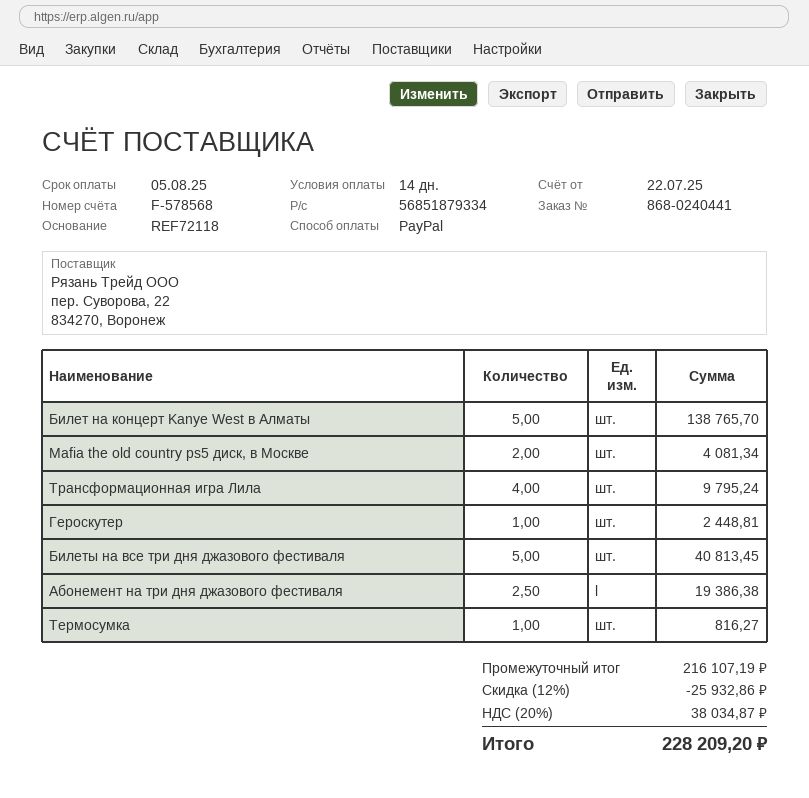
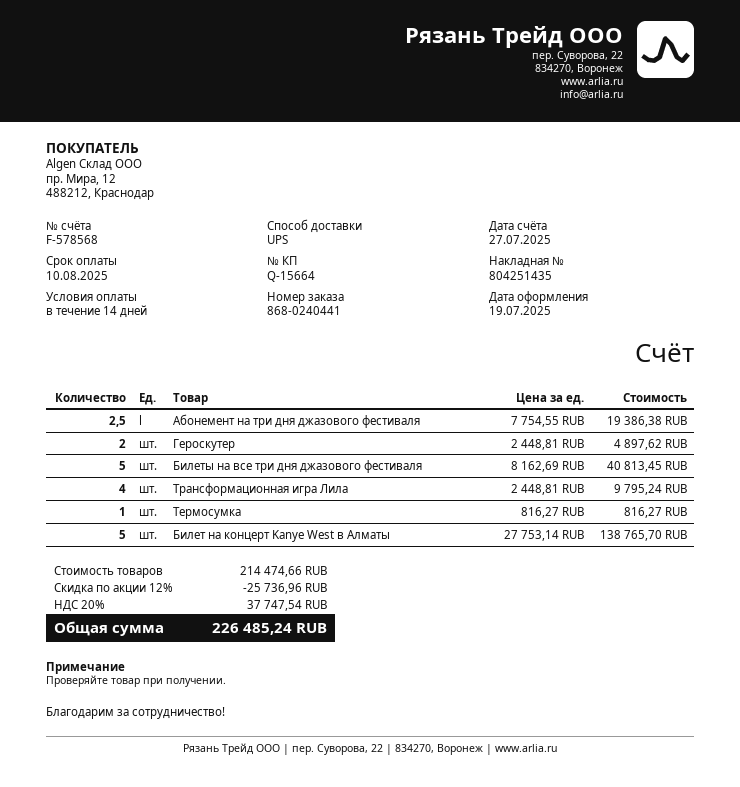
invoice date: 2025-07-22 -> 2025-07-27
due date: 2025-08-05 -> 2025-08-10
Mafia the old country ps5 диск, в Москве: 2 for 4081.34 -> none
Героскутер: 1 for 2448.81 -> 2 for 4897.62
subtotal: 216107.19 -> 214474.66
discount: 12% = 25932.86 -> 12% = 25736.96
tax: 20% = 38034.87 -> 20% = 37747.54
total: 228209.20 -> 226485.24

